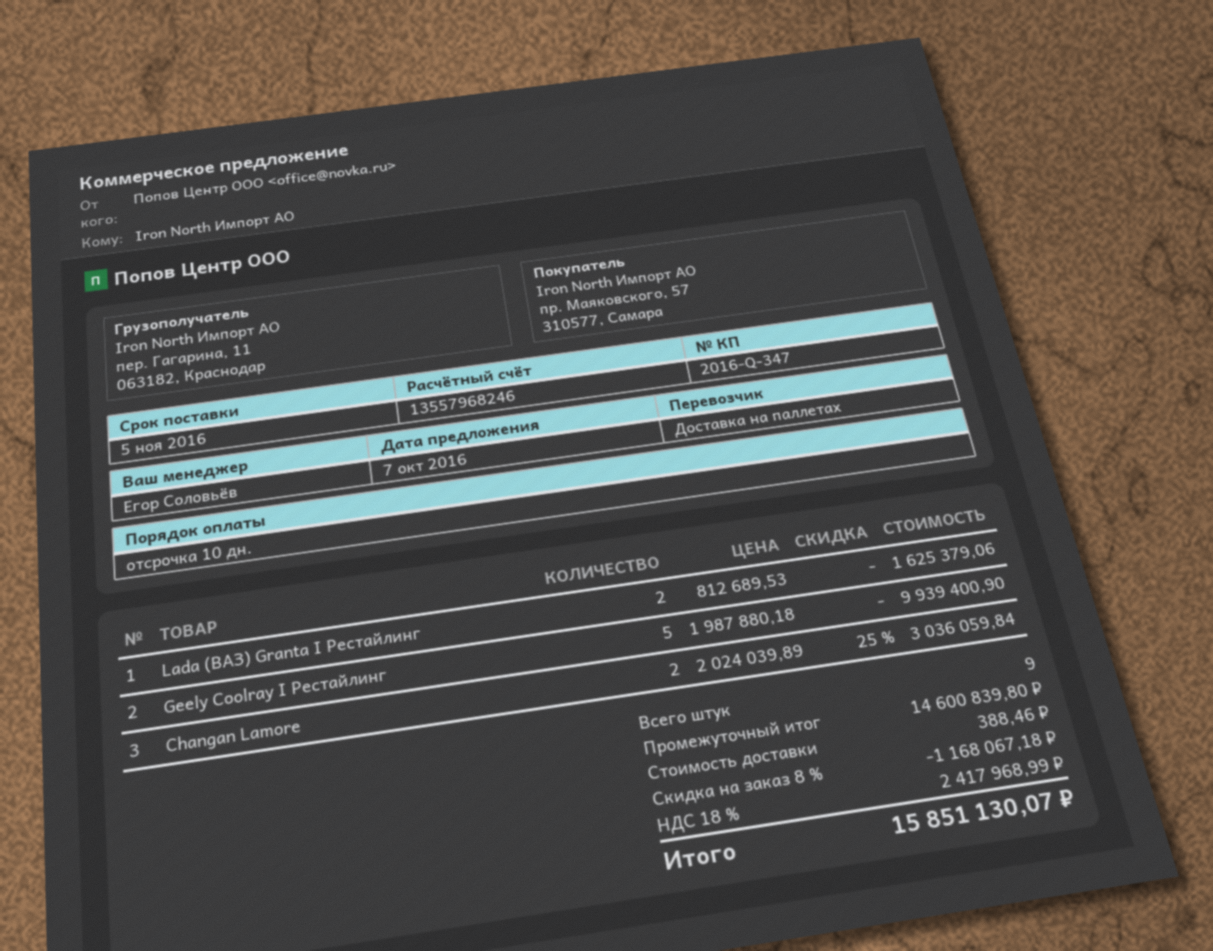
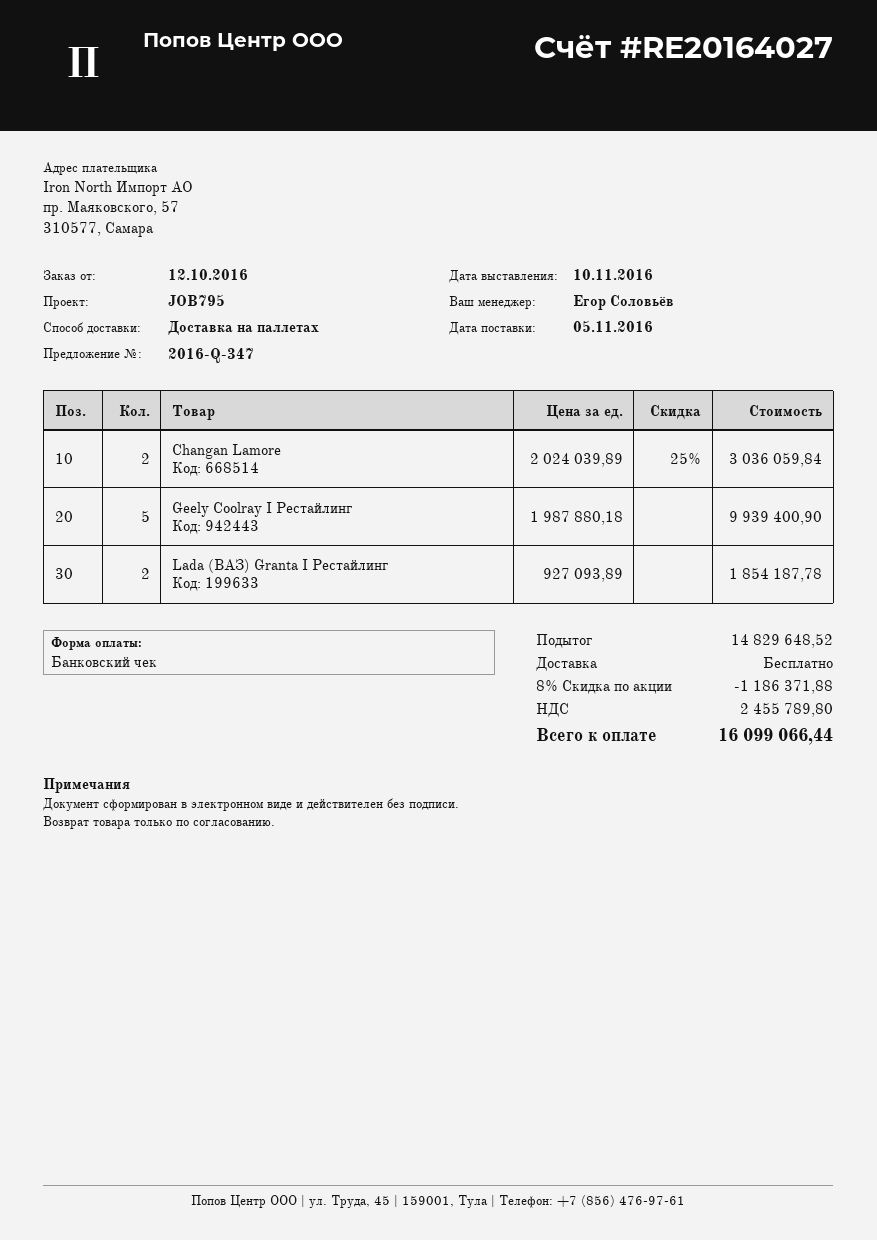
Lada (ВАЗ) Granta I Рестайлинг: 2 x 812689.53 = 1625379.06 -> 2 x 927093.89 = 1854187.78
subtotal: 14600839.80 -> 14829648.52
discount: 8% = 1168067.18 -> 8% = 1186371.88
shipping: 388.46 -> 0.00
tax: 2417968.99 -> 2455789.80
total: 15851130.07 -> 16099066.44

